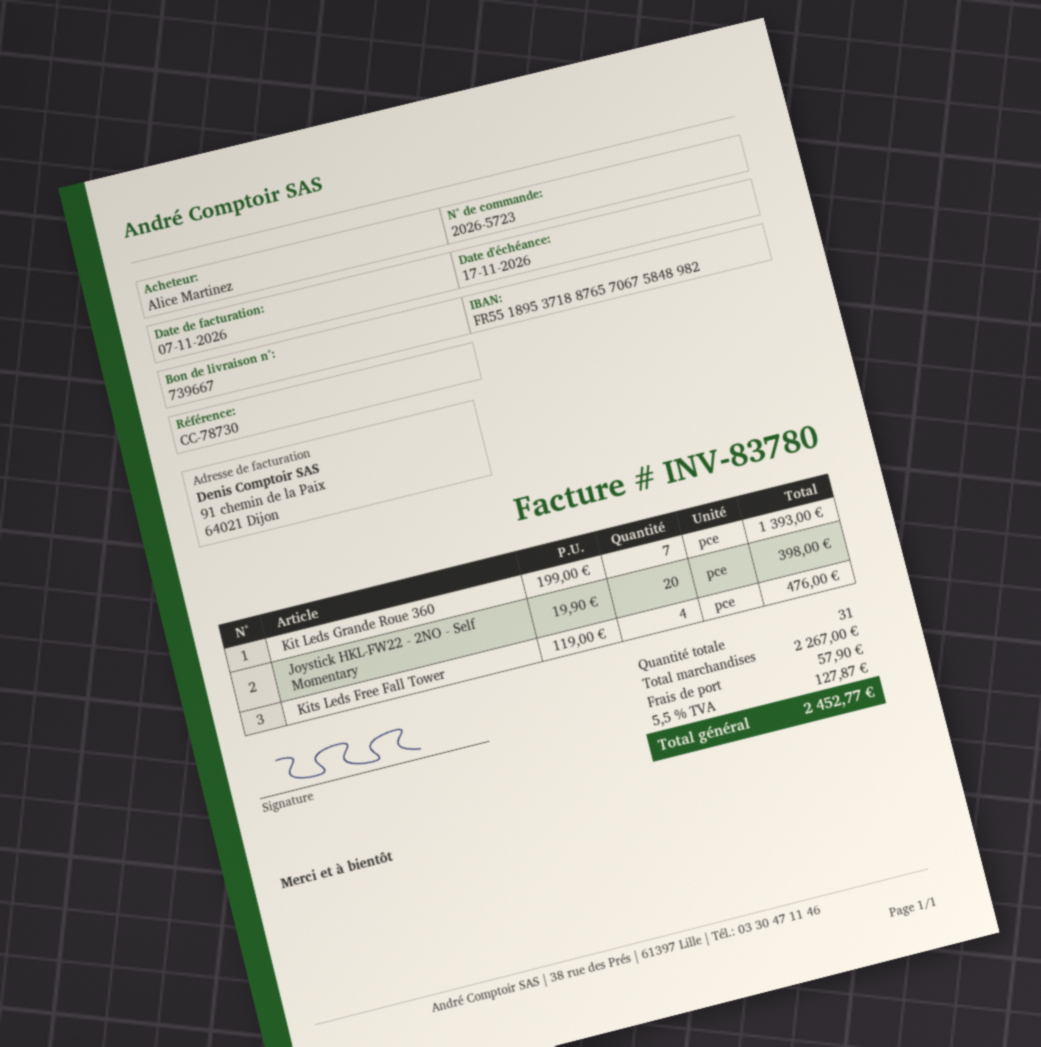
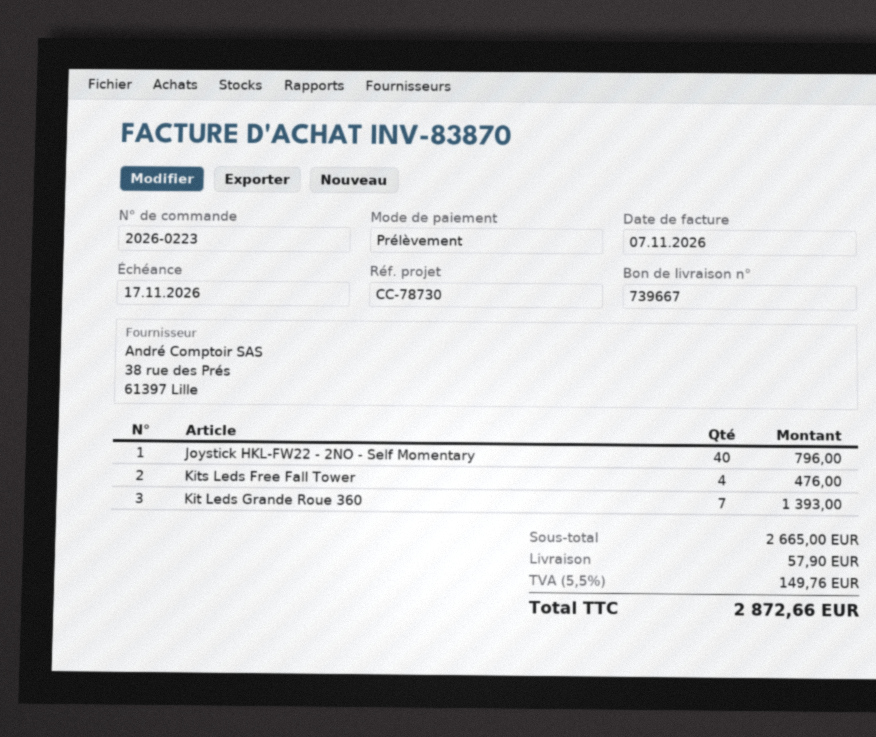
order number: 2026-5723 -> 2026-0223
invoice number: INV-83780 -> INV-83870
Joystick HKL-FW22 - 2NO - Self Momentary: 20 for 398.00 -> 40 for 796.00
subtotal: 2267.00 -> 2665.00
tax: 5.5% = 127.87 -> 5.5% = 149.76
total: 2452.77 -> 2872.66

